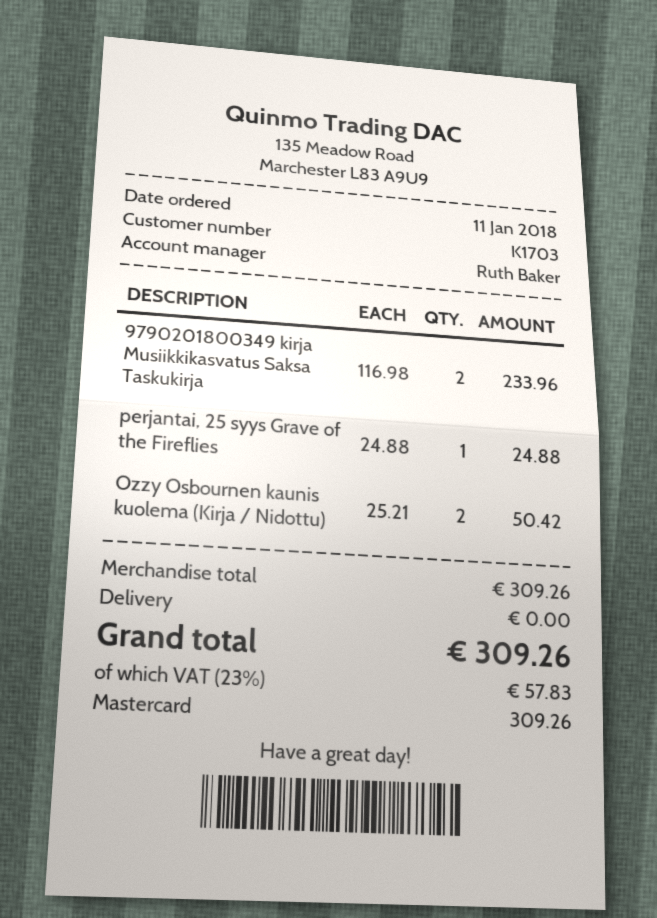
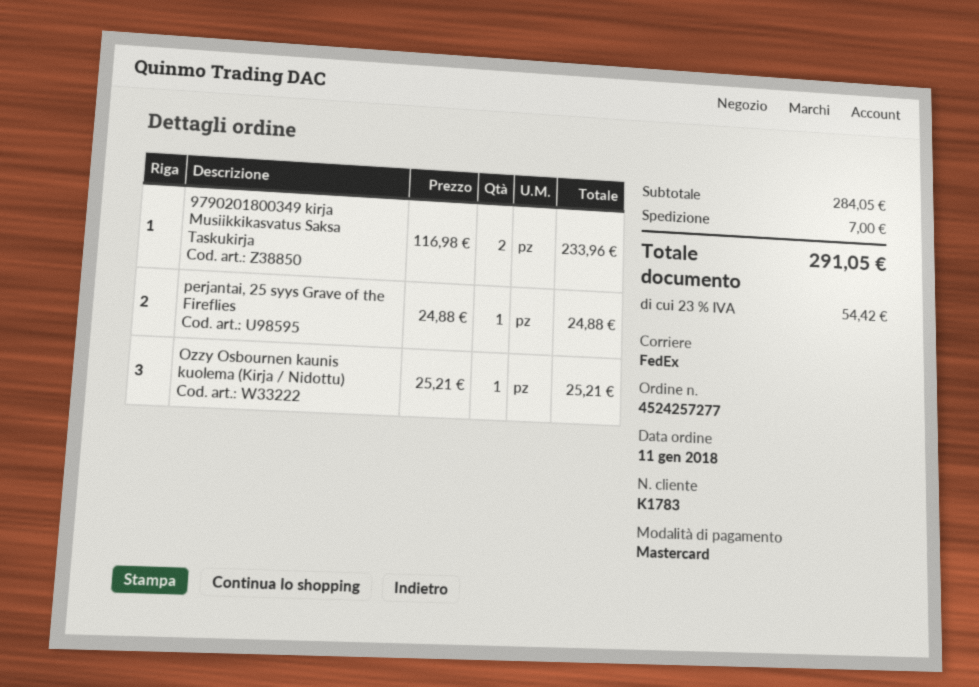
customer number: K1703 -> K1783
Ozzy Osbournen kaunis kuolema (Kirja / Nidottu): 2 x 25.21 = 50.42 -> 1 x 25.21 = 25.21
subtotal: 309.26 -> 284.05
shipping: 0.00 -> 7.00
tax: 23% = 57.83 -> 23% = 54.42
total: 309.26 -> 291.05

